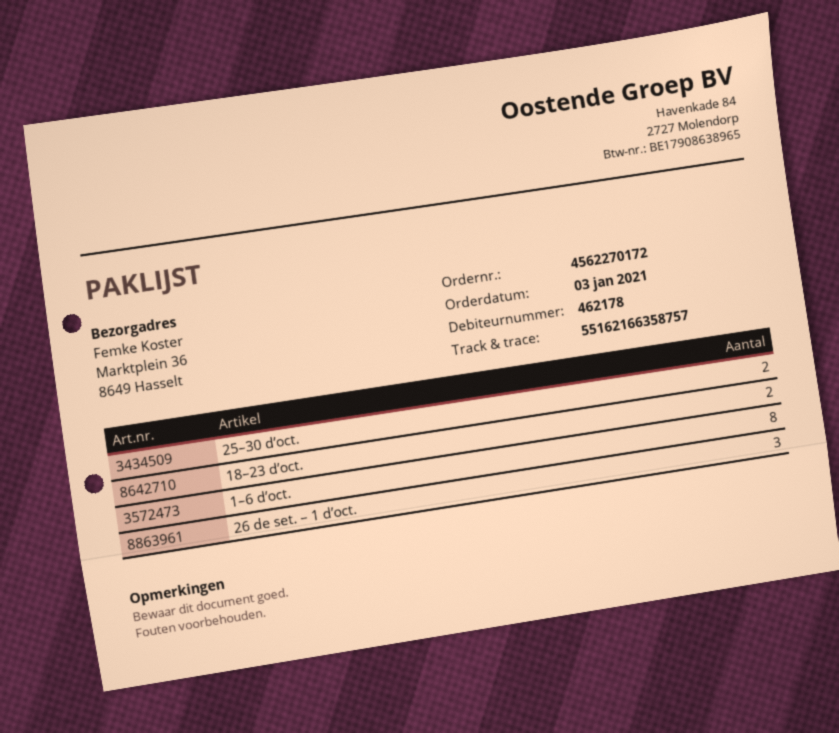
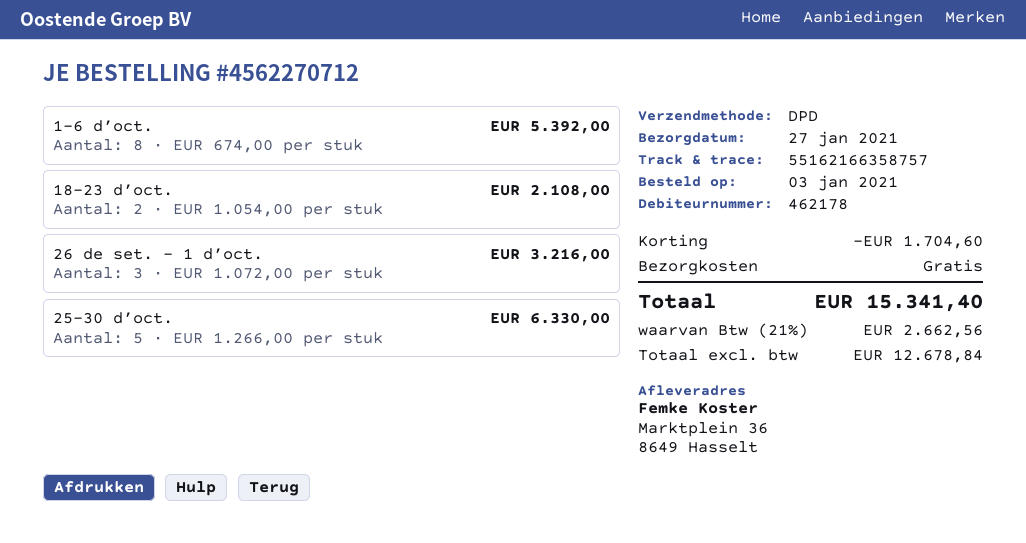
order number: 4562270172 -> 4562270712
25–30 d’oct.: 2 -> 5

